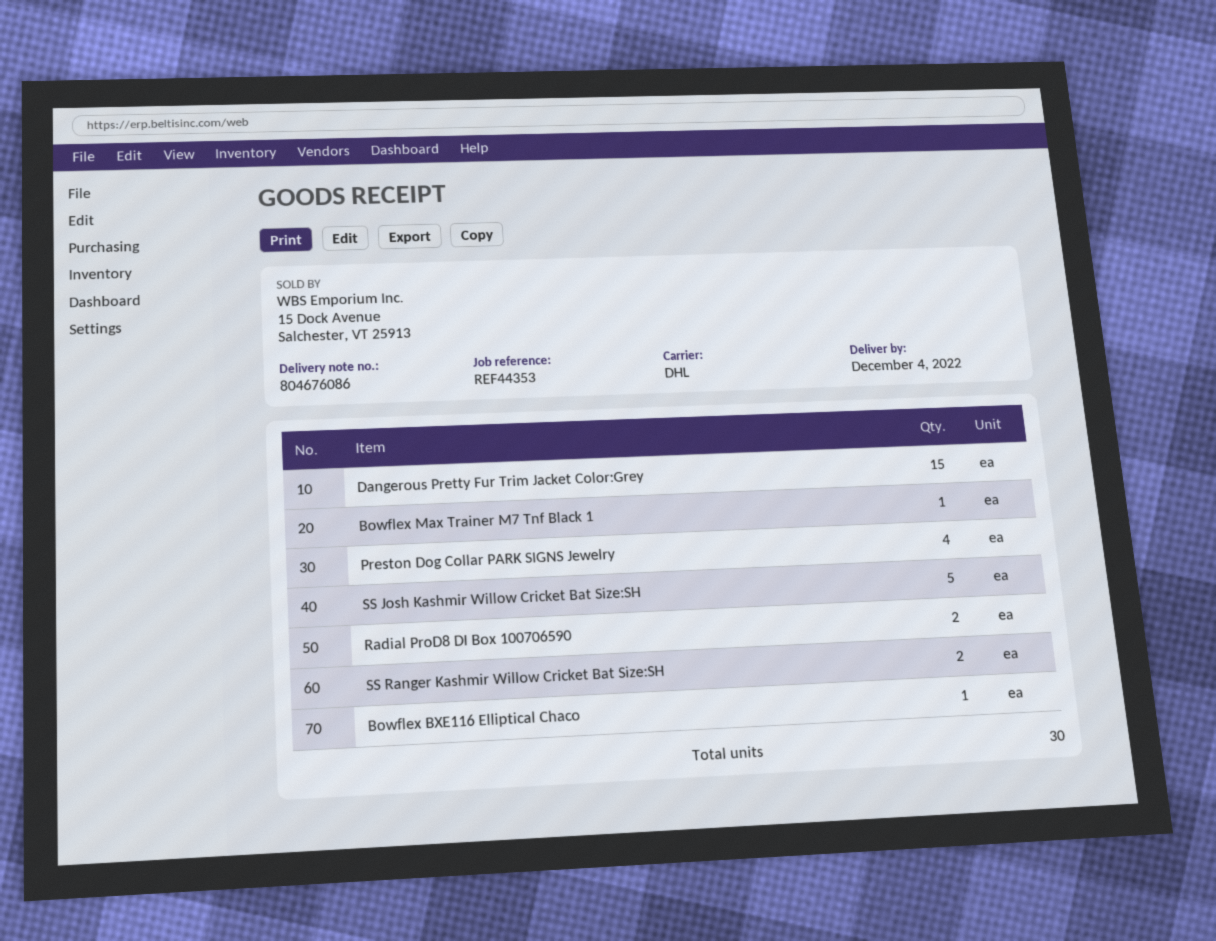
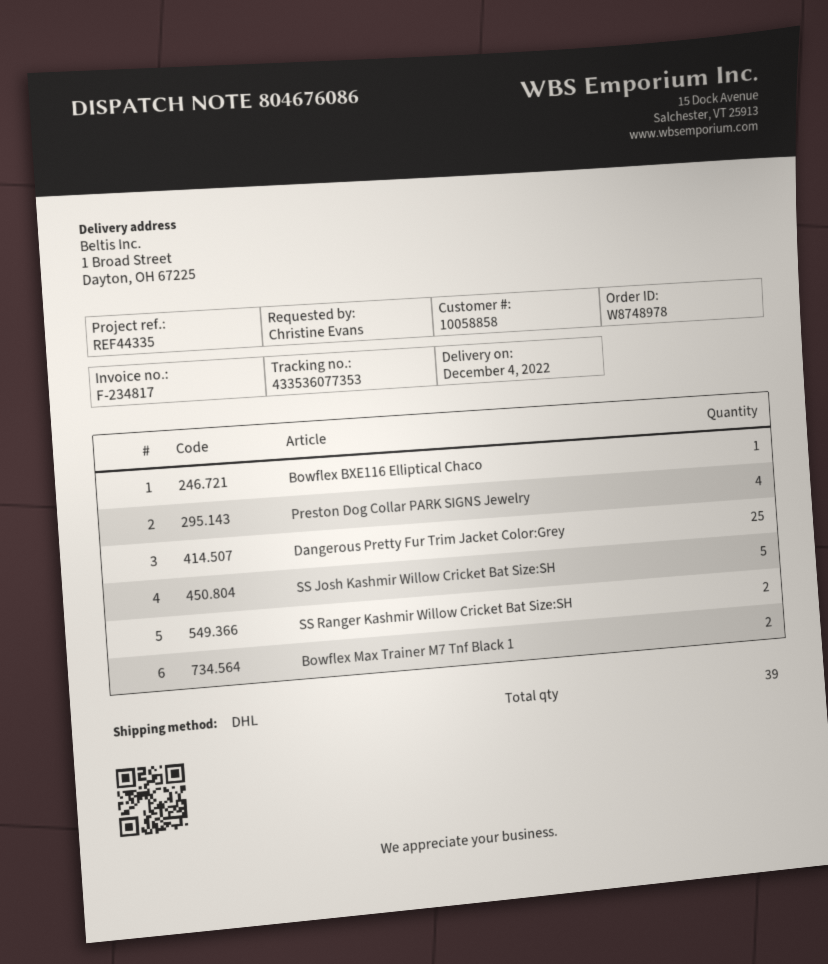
reference: REF44353 -> REF44335
Dangerous Pretty Fur Trim Jacket Color:Grey: 15 -> 25
Bowflex Max Trainer M7 Tnf Black 1: 1 -> 2
Radial ProD8 DI Box 100706590: 2 -> none
total quantity: 30 -> 39

